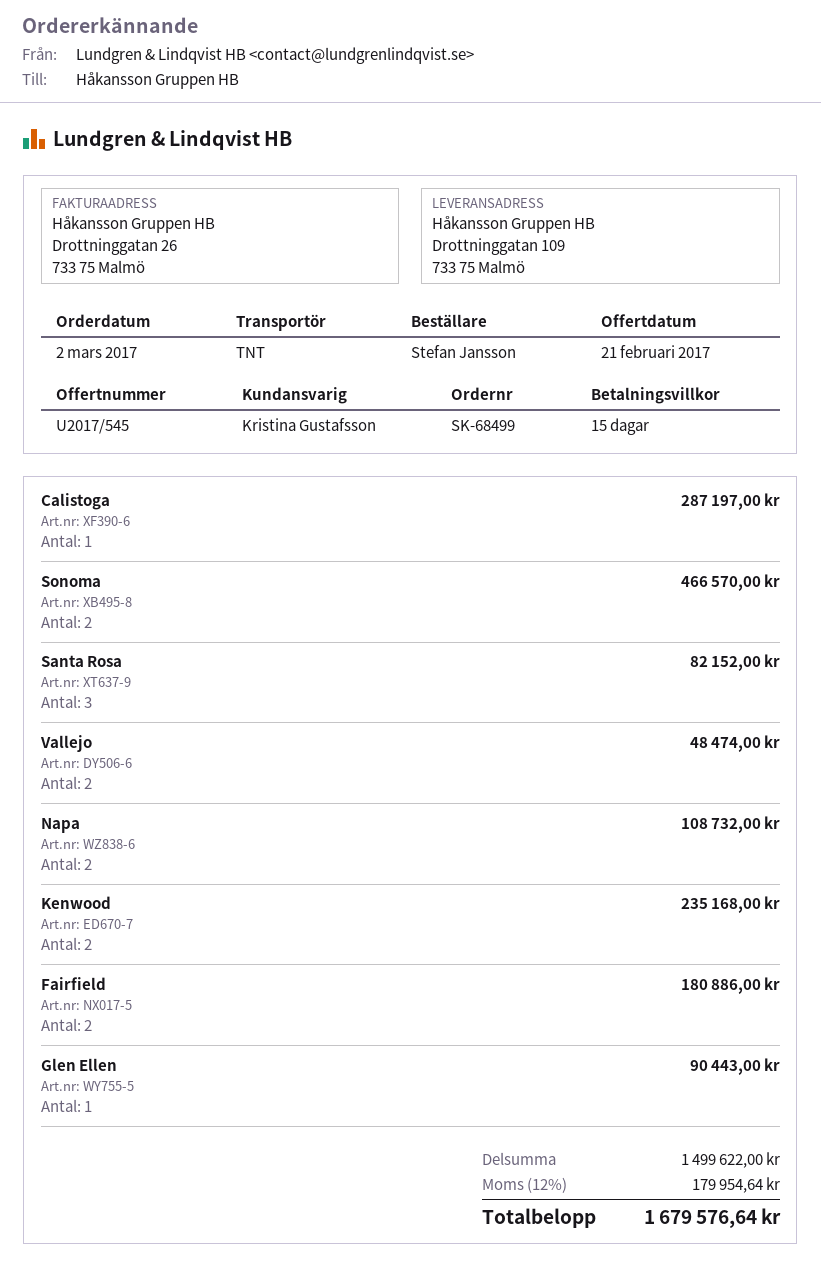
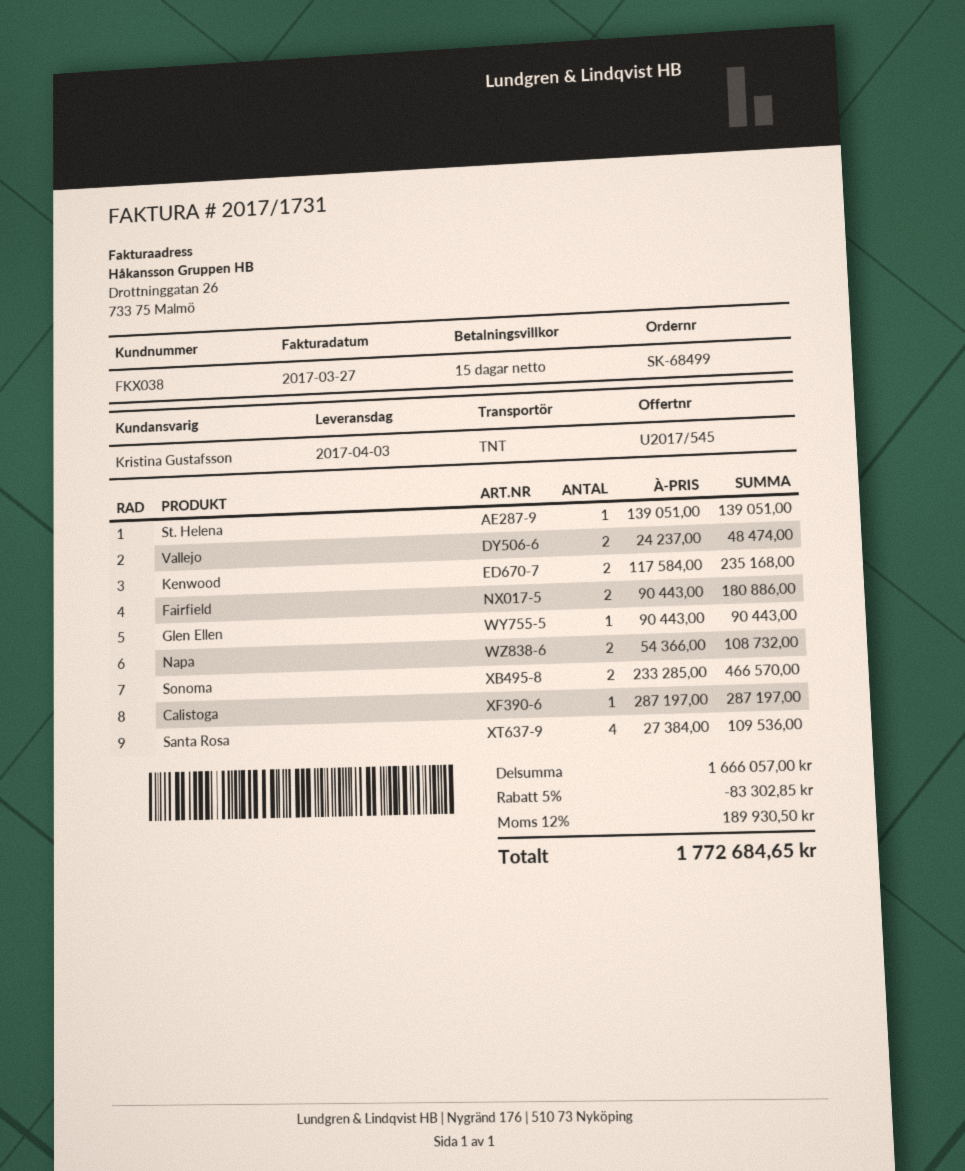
Santa Rosa: 3 for 82152.00 -> 4 for 109536.00
St. Helena: none -> 1 for 139051.00
subtotal: 1499622.00 -> 1666057.00
discount: none -> 5% = 83302.85
tax: 12% = 179954.64 -> 12% = 189930.50
total: 1679576.64 -> 1772684.65

